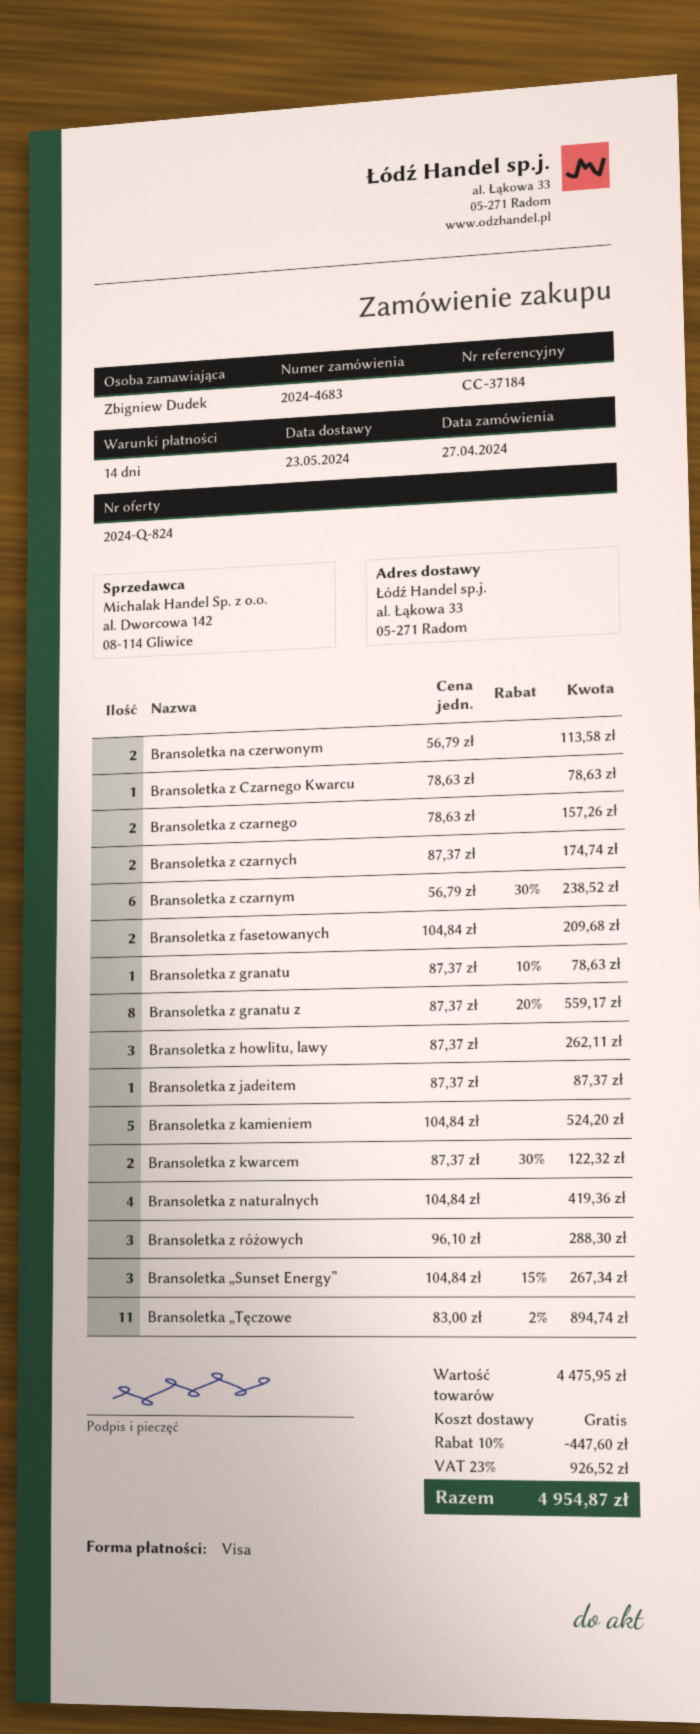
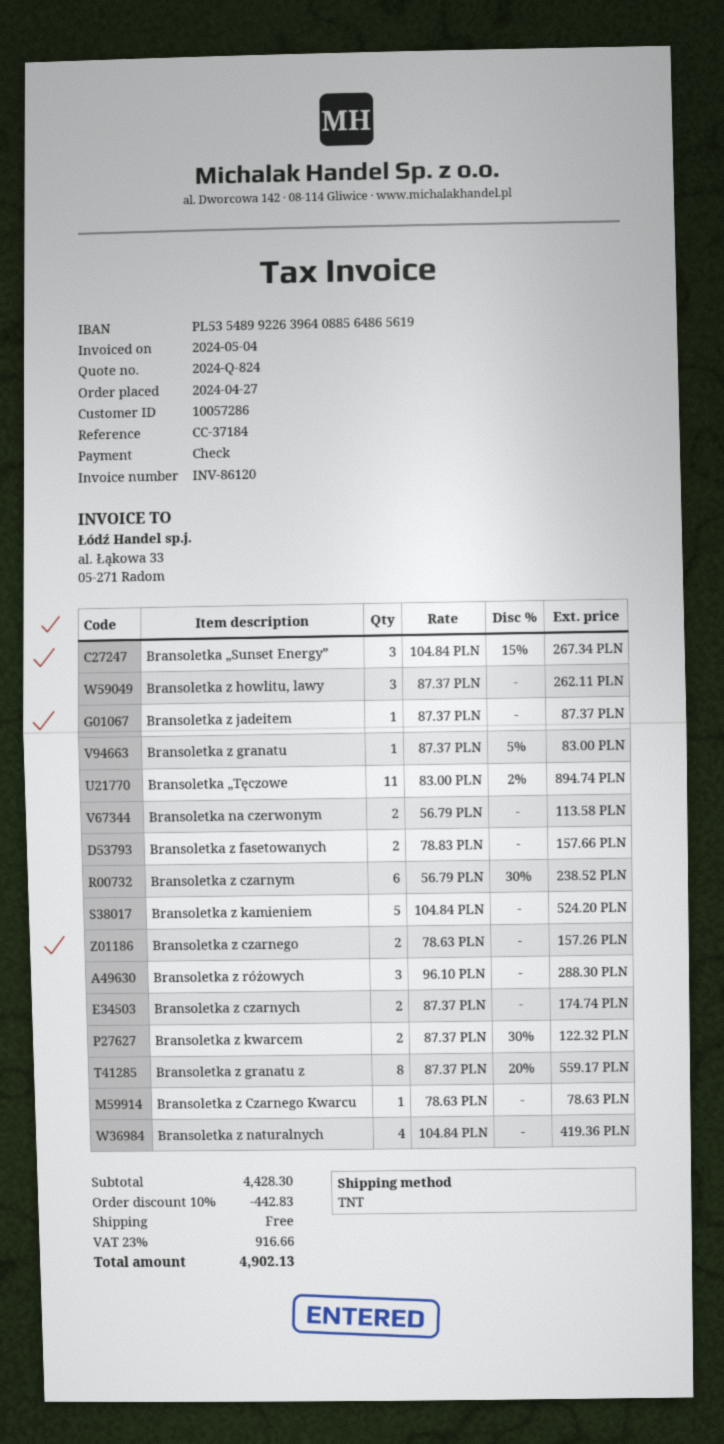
payment method: Visa -> cheque
Bransoletka z fasetowanych: 2 x 104.84 = 209.68 -> 2 x 78.83 = 157.66
Bransoletka z granatu: 1 x 87.37 - 10% = 78.63 -> 1 x 87.37 - 5% = 83.00
subtotal: 4475.95 -> 4428.30
discount: 10% = 447.60 -> 10% = 442.83
tax: 23% = 926.52 -> 23% = 916.66
total: 4954.87 -> 4902.13

